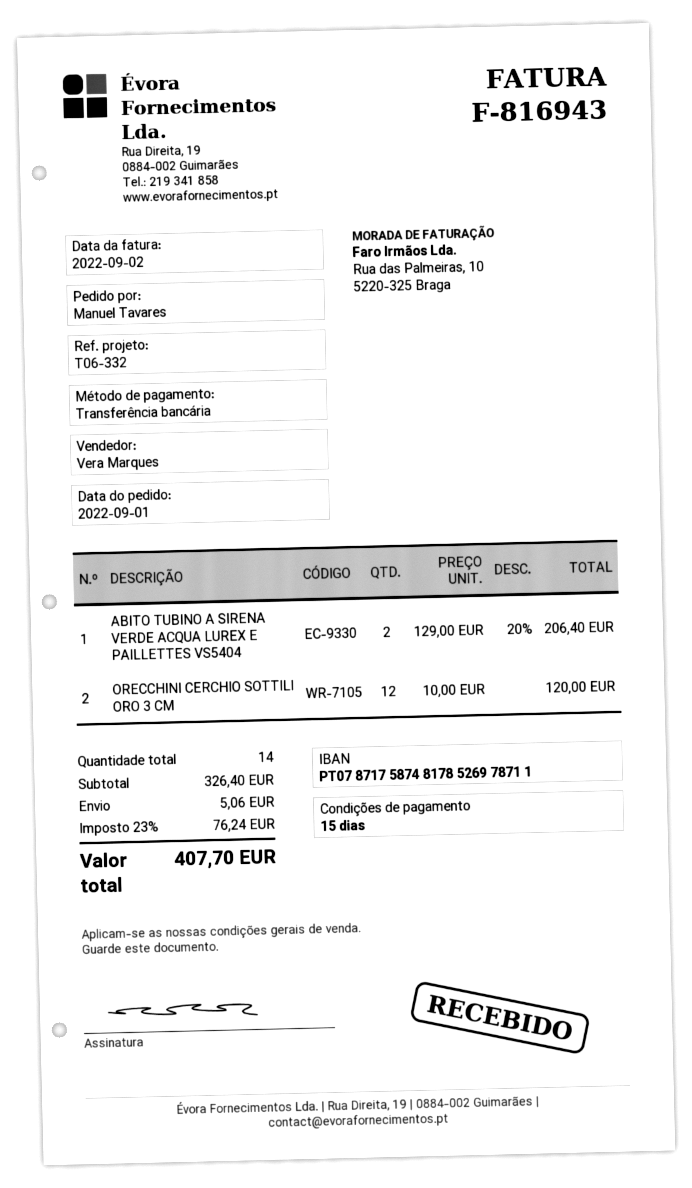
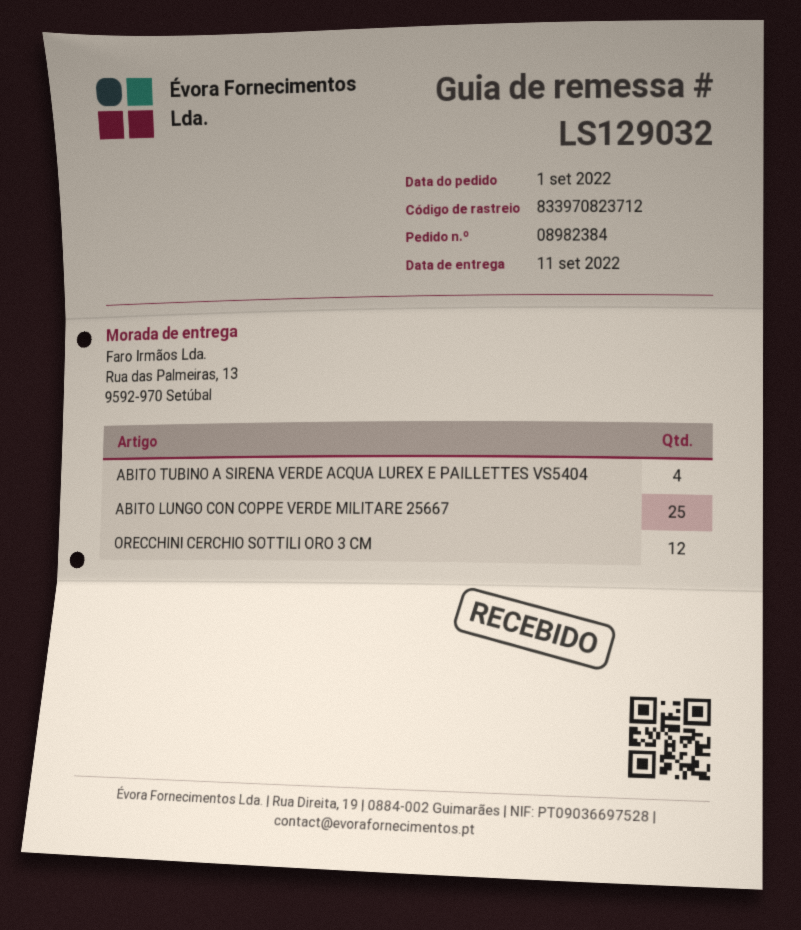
ABITO TUBINO A SIRENA VERDE ACQUA LUREX E PAILLETTES VS5404: 2 -> 4
ABITO LUNGO CON COPPE VERDE MILITARE 25667: none -> 25

